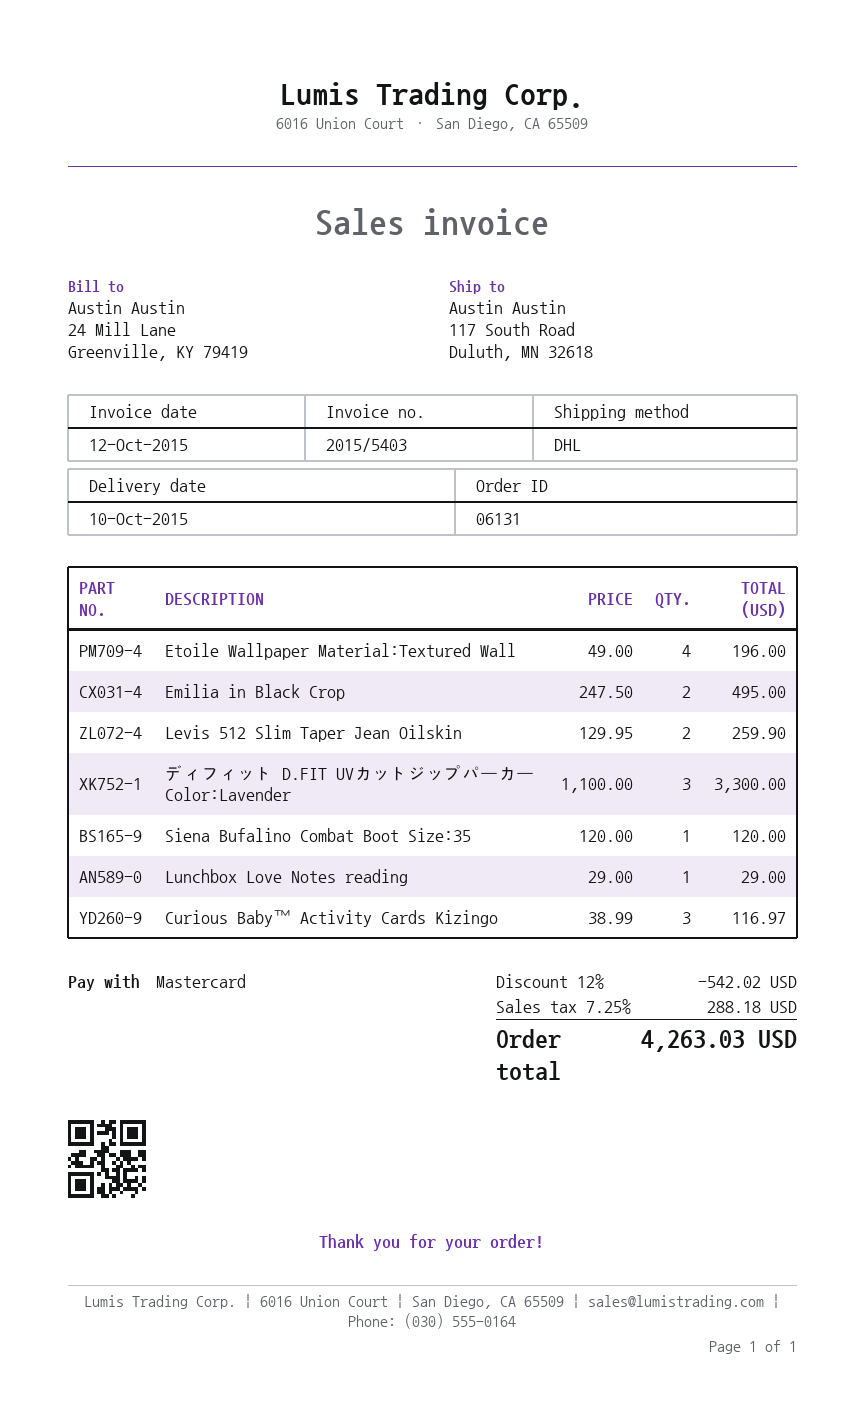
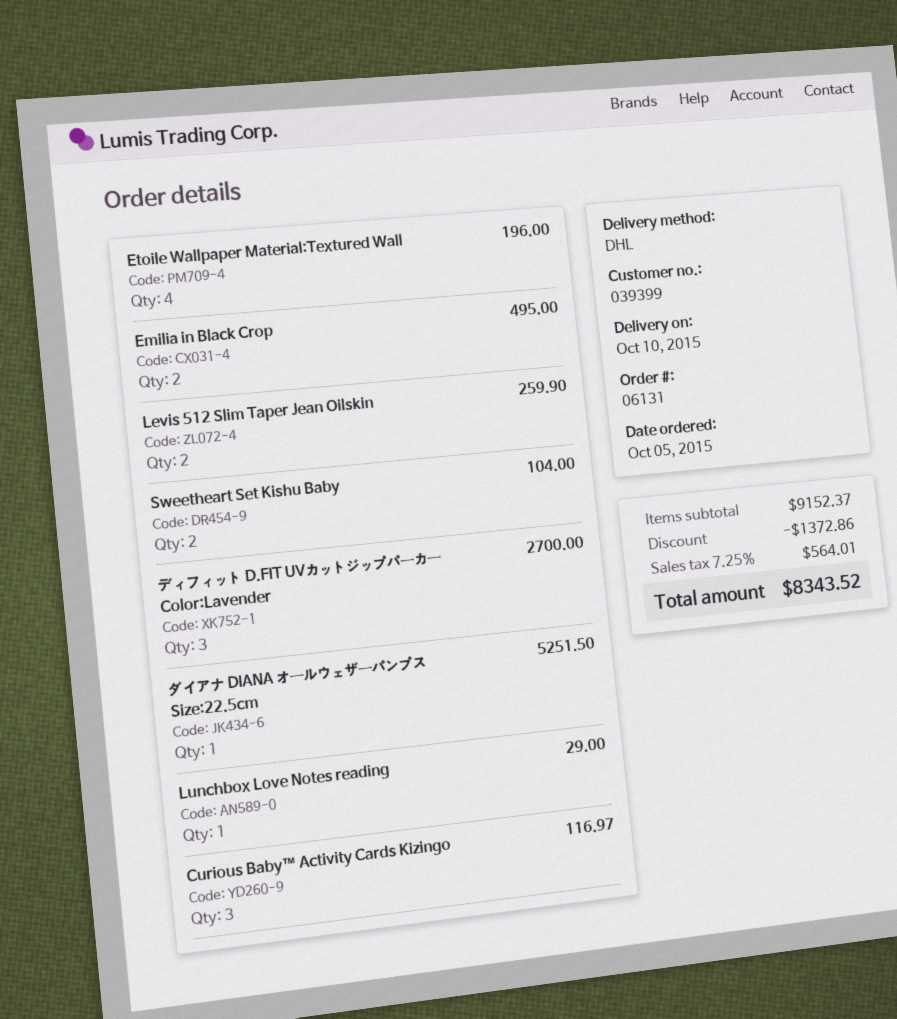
ディフィット D.FIT UVカットジップパーカー Color:Lavender: 3 for 3300.00 -> 3 for 2700.00
Siena Bufalino Combat Boot Size:35: 1 for 120.00 -> none
Sweetheart Set Kishu Baby: none -> 2 for 104.00
ダイアナ DIANA オールウェザーパンプス Size:22.5cm: none -> 1 for 5251.50
discount: 542.02 -> 1372.86
tax: 7.25% = 288.18 -> 7.25% = 564.01
total: 4263.03 -> 8343.52

